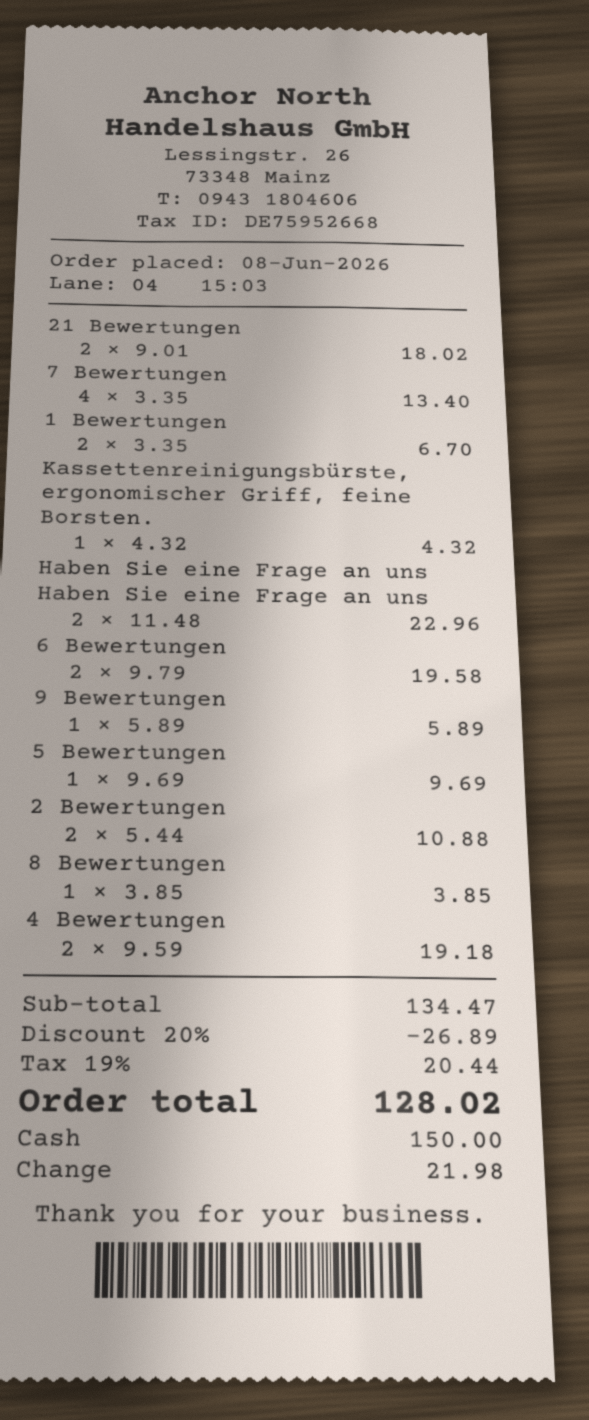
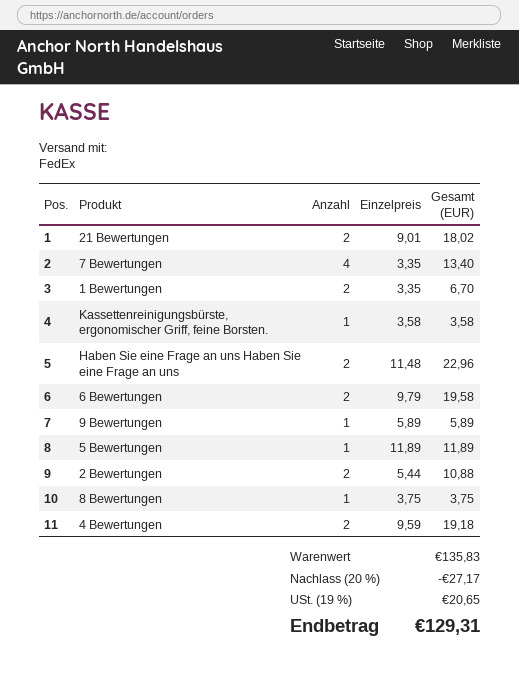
Kassettenreinigungsbürste, ergonomischer Griff, feine Borsten.: 1 x 4.32 = 4.32 -> 1 x 3.58 = 3.58
5 Bewertungen: 1 x 9.69 = 9.69 -> 1 x 11.89 = 11.89
8 Bewertungen: 1 x 3.85 = 3.85 -> 1 x 3.75 = 3.75
subtotal: 134.47 -> 135.83
discount: 20% = 26.89 -> 20% = 27.17
tax: 19% = 20.44 -> 19% = 20.65
total: 128.02 -> 129.31

